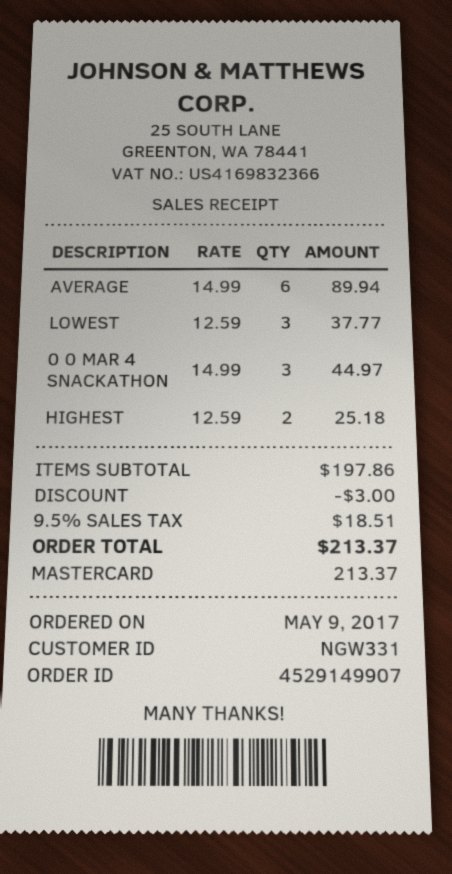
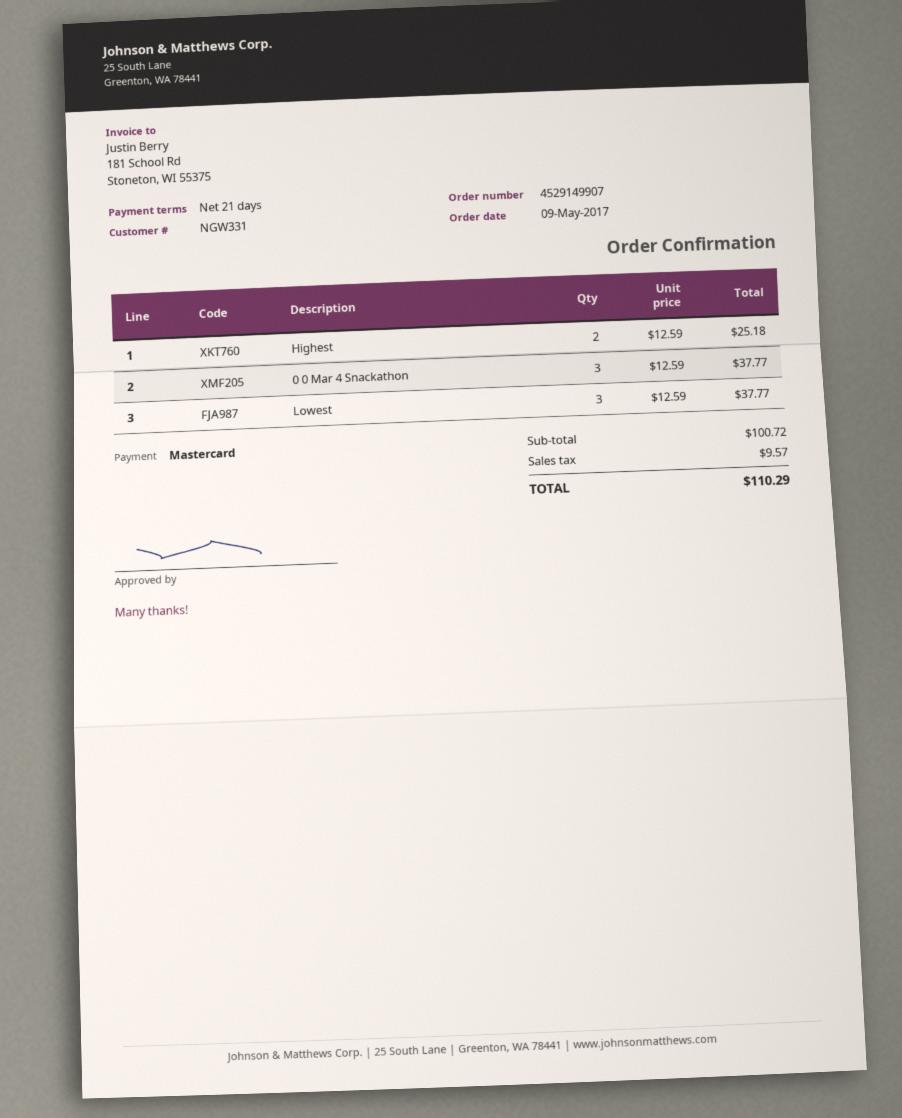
AVERAGE: 6 x 14.99 = 89.94 -> none
0 0 MAR 4 SNACKATHON: 3 x 14.99 = 44.97 -> 3 x 12.59 = 37.77
subtotal: 197.86 -> 100.72
discount: 3.00 -> none
tax: 18.51 -> 9.57
total: 213.37 -> 110.29

